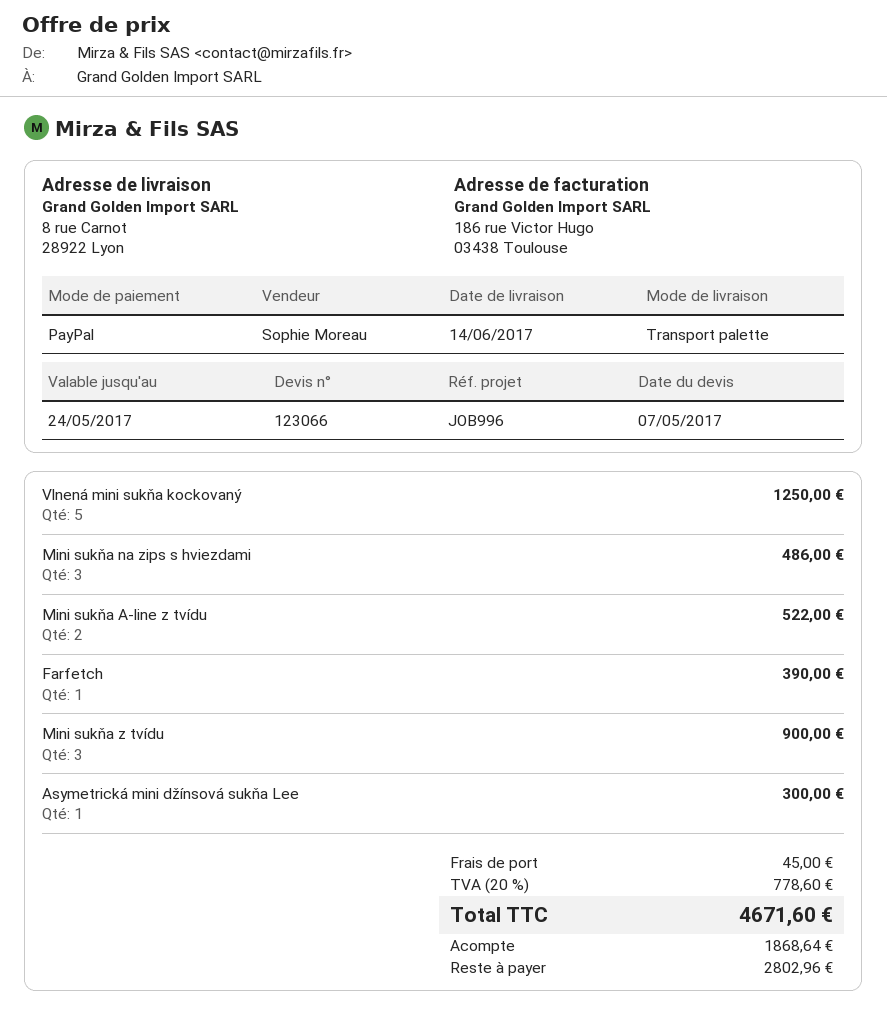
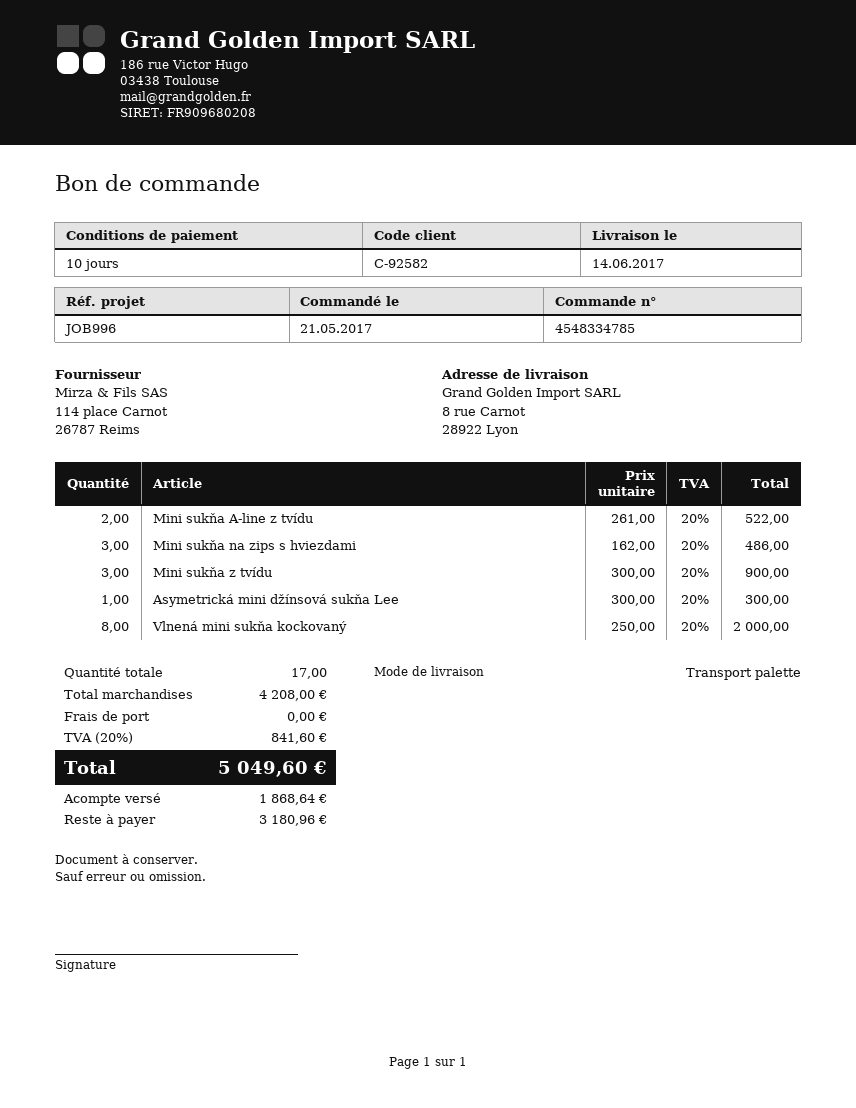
Vlnená mini sukňa kockovaný: 5 for 1250.00 -> 8 for 2000.00
Farfetch: 1 for 390.00 -> none
shipping: 45.00 -> 0.00
tax: 20% = 778.60 -> 20% = 841.60
total: 4671.60 -> 5049.60
balance: 2802.96 -> 3180.96

